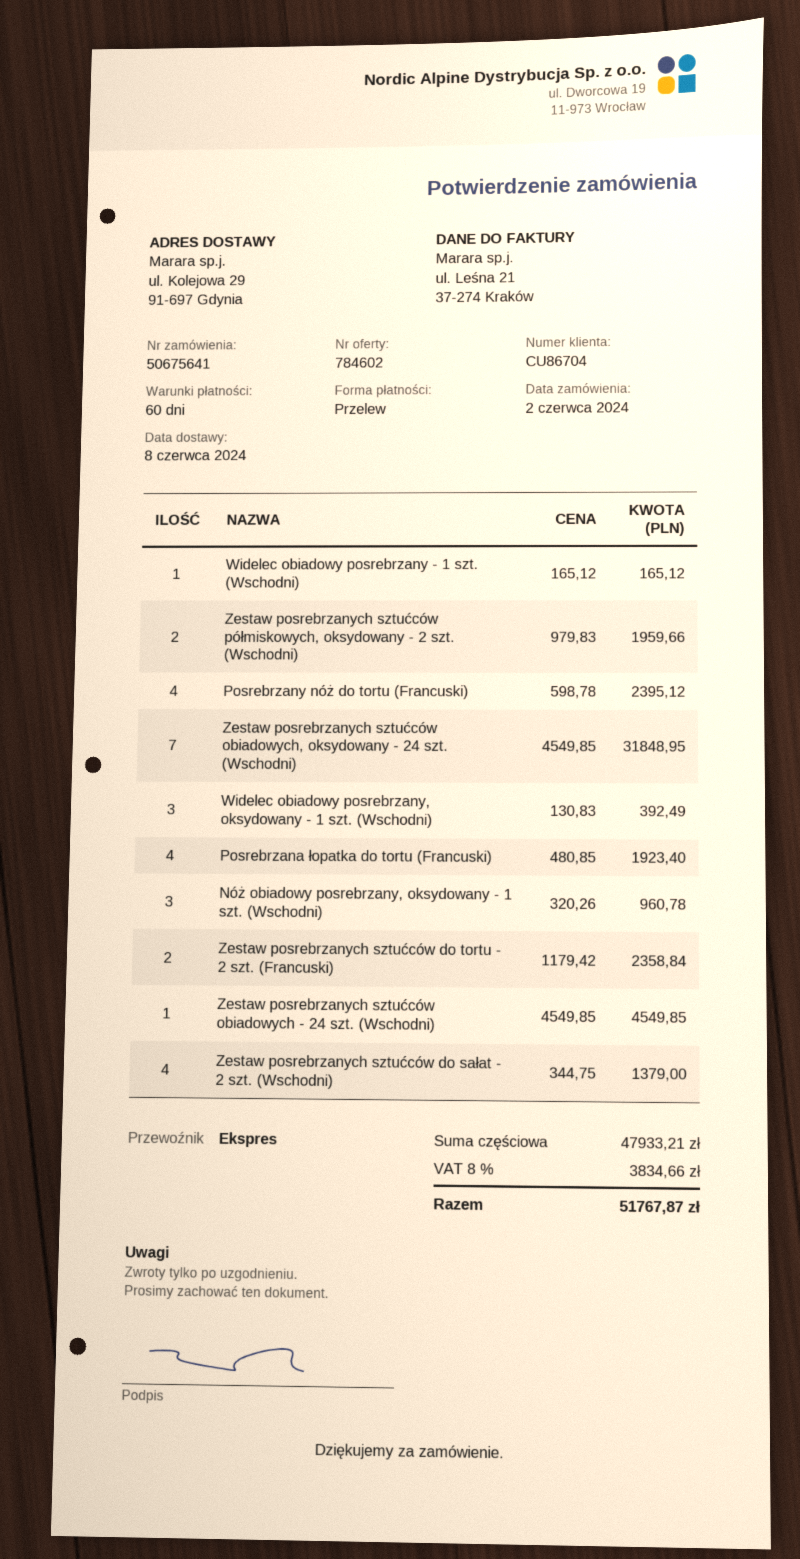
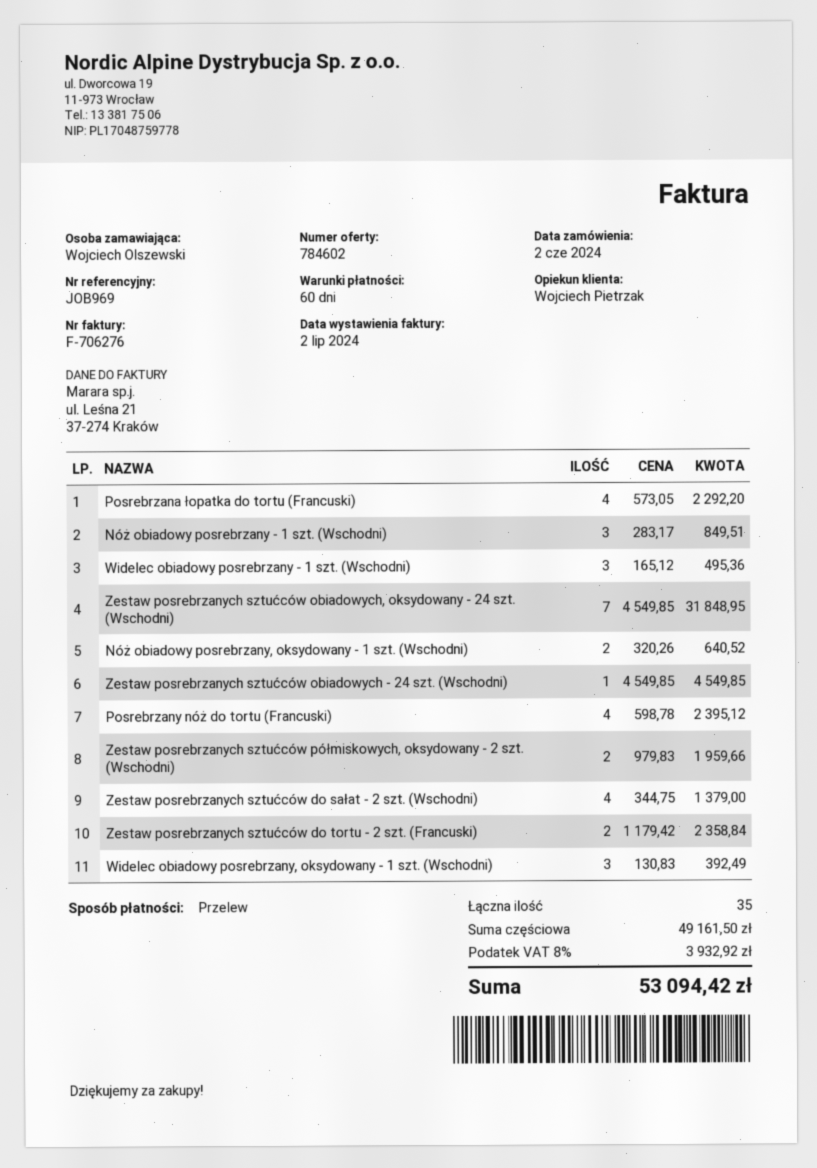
Widelec obiadowy posrebrzany - 1 szt. (Wschodni): 1 x 165.12 = 165.12 -> 3 x 165.12 = 495.36
Posrebrzana łopatka do tortu (Francuski): 4 x 480.85 = 1923.40 -> 4 x 573.05 = 2292.20
Nóż obiadowy posrebrzany, oksydowany - 1 szt. (Wschodni): 3 x 320.26 = 960.78 -> 2 x 320.26 = 640.52
Nóż obiadowy posrebrzany - 1 szt. (Wschodni): none -> 3 x 283.17 = 849.51
subtotal: 47933.21 -> 49161.50
tax: 8% = 3834.66 -> 8% = 3932.92
total: 51767.87 -> 53094.42

